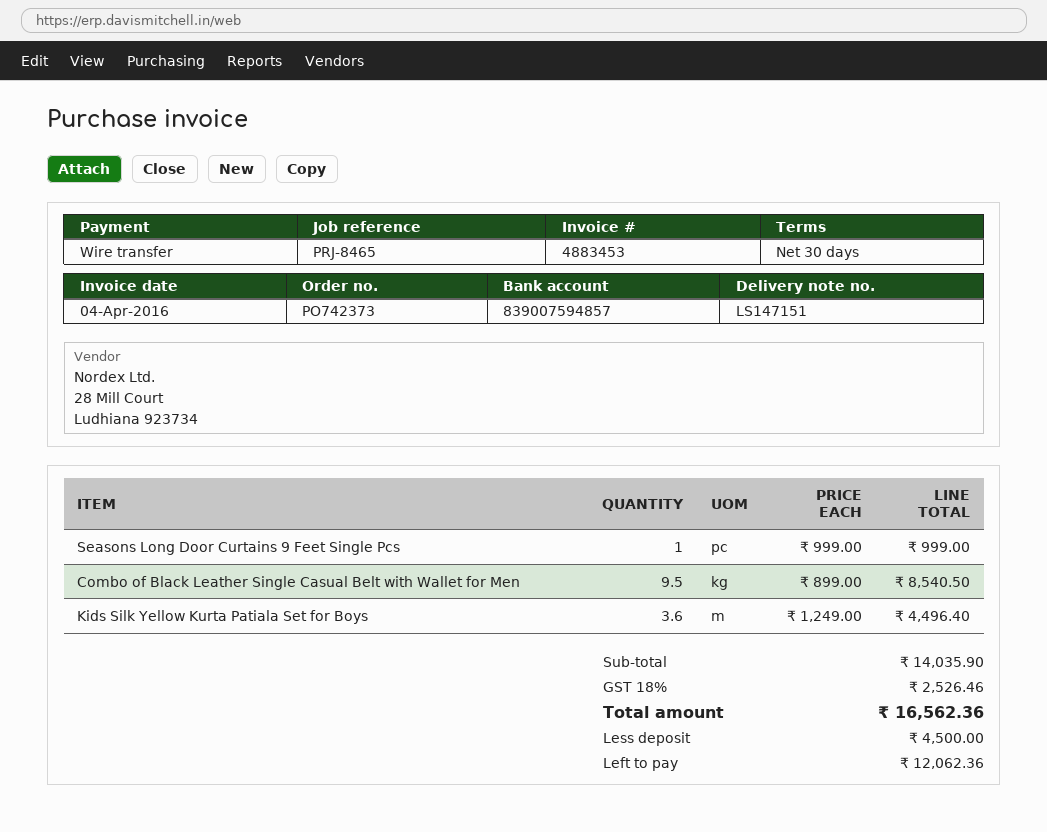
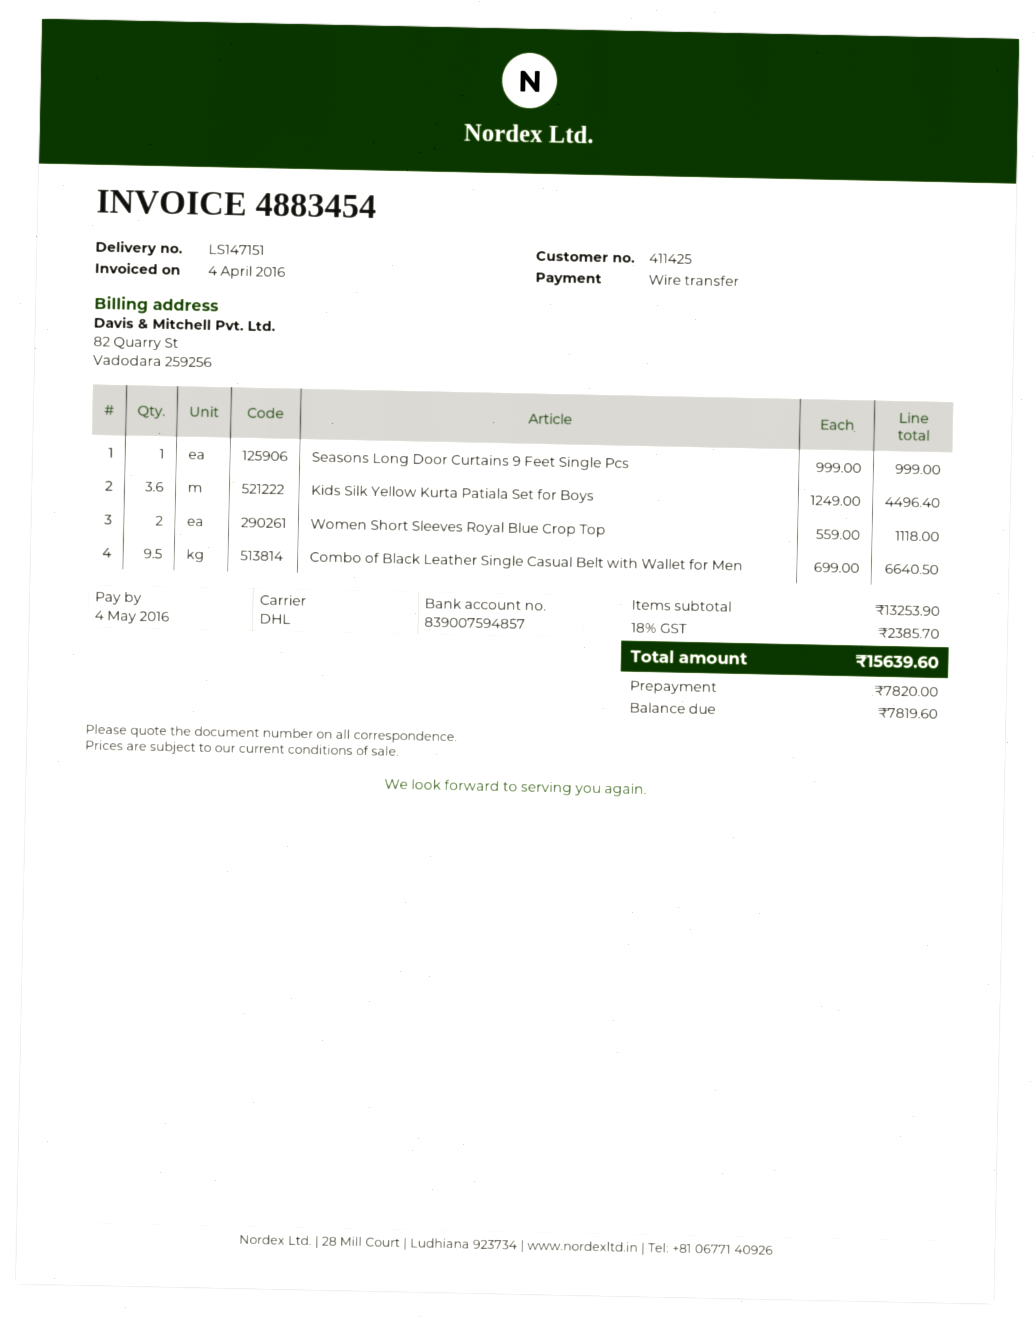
invoice number: 4883453 -> 4883454
Combo of Black Leather Single Casual Belt with Wallet for Men: 9.5 x 899.00 = 8540.50 -> 9.5 x 699.00 = 6640.50
Women Short Sleeves Royal Blue Crop Top: none -> 2 x 559.00 = 1118.00
subtotal: 14035.90 -> 13253.90
tax: 18% = 2526.46 -> 18% = 2385.70
total: 16562.36 -> 15639.60
deposit: 4500.00 -> 7820.00
balance: 12062.36 -> 7819.60

